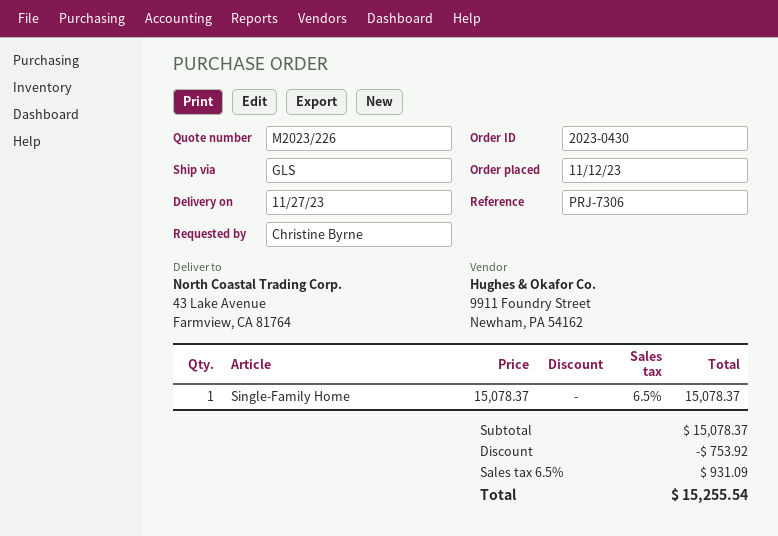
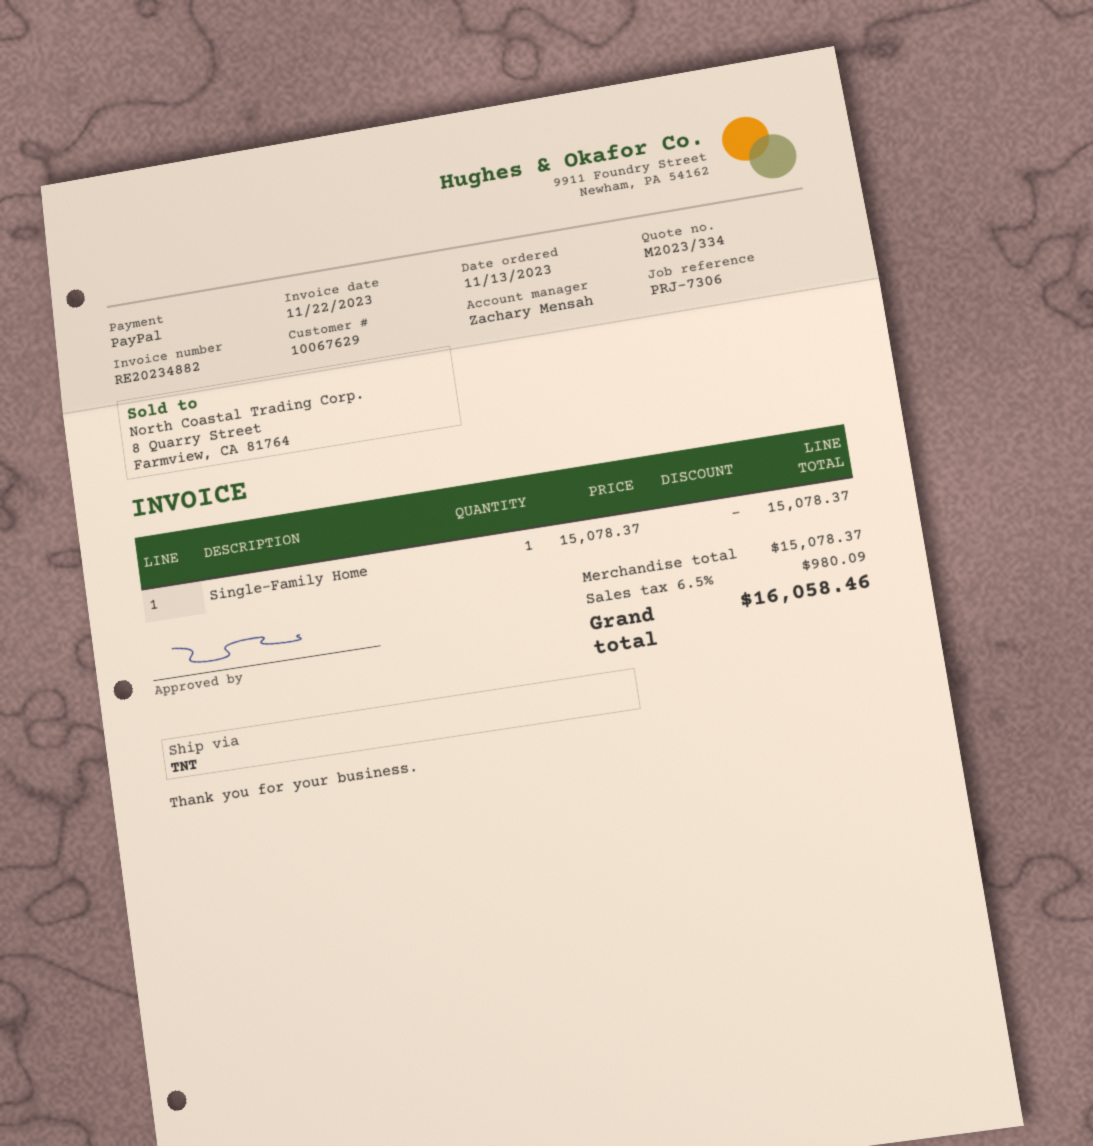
quote number: M2023/226 -> M2023/334
order date: 2023-11-12 -> 2023-11-13
shipping method: GLS -> TNT
discount: 753.92 -> none
tax: 6.5% = 931.09 -> 6.5% = 980.09
total: 15255.54 -> 16058.46

